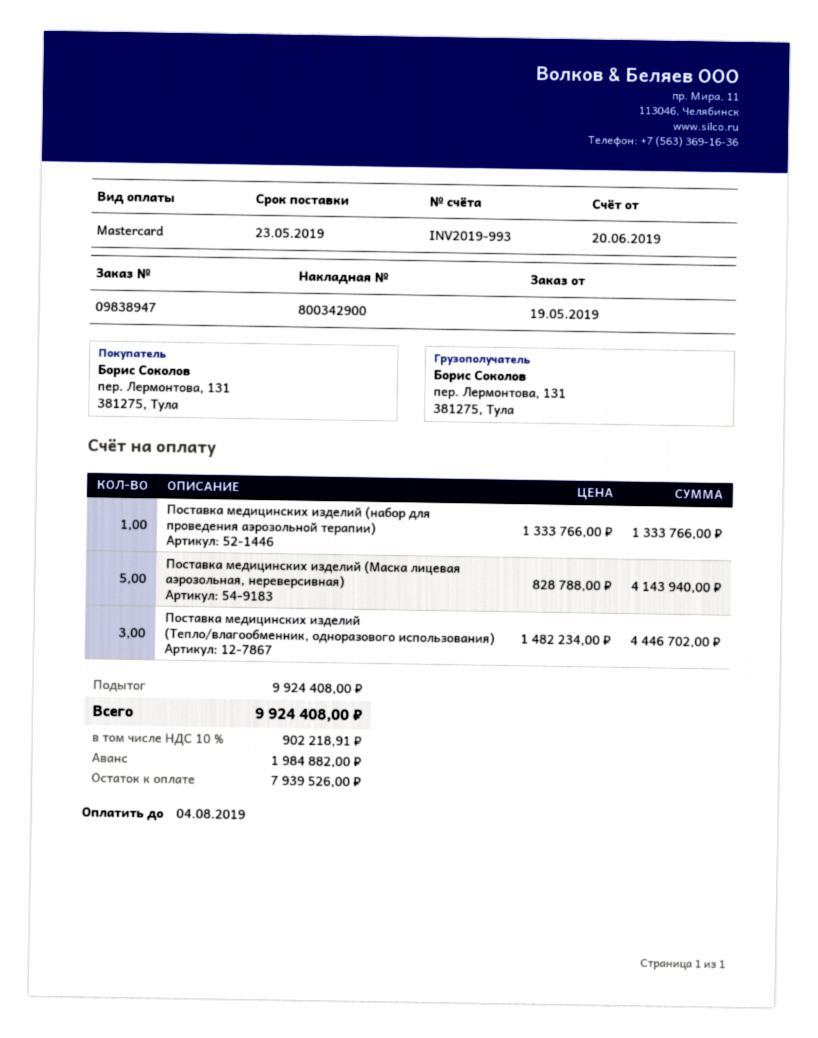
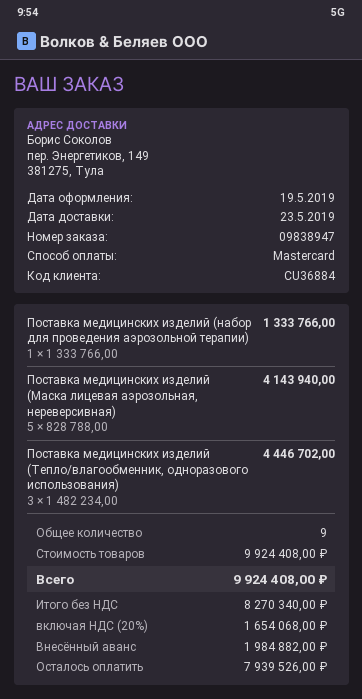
ship to: пер. Лермонтова, 131, 381275, Тула -> пер. Энергетиков, 149, 381275, Тула
tax: 10% = 902218.91 -> 20% = 1654068.00

